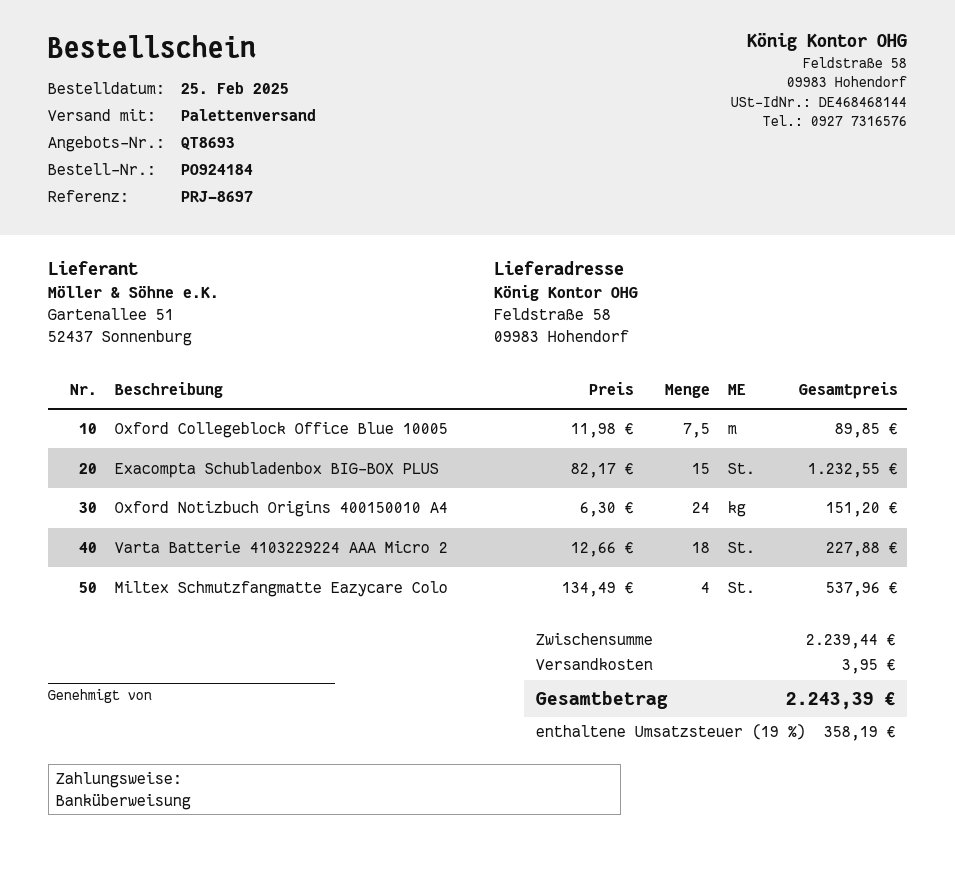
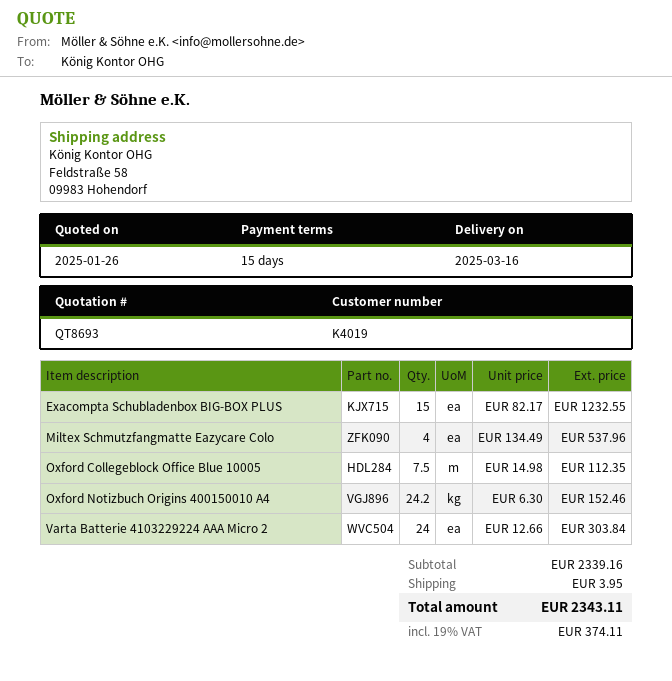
Oxford Collegeblock Office Blue 10005: 7.5 x 11.98 = 89.85 -> 7.5 x 14.98 = 112.35
Oxford Notizbuch Origins 400150010 A4: 24 x 6.30 = 151.20 -> 24.2 x 6.30 = 152.46
Varta Batterie 4103229224 AAA Micro 2: 18 x 12.66 = 227.88 -> 24 x 12.66 = 303.84
subtotal: 2239.44 -> 2339.16
tax: 19% = 358.19 -> 19% = 374.11
total: 2243.39 -> 2343.11

